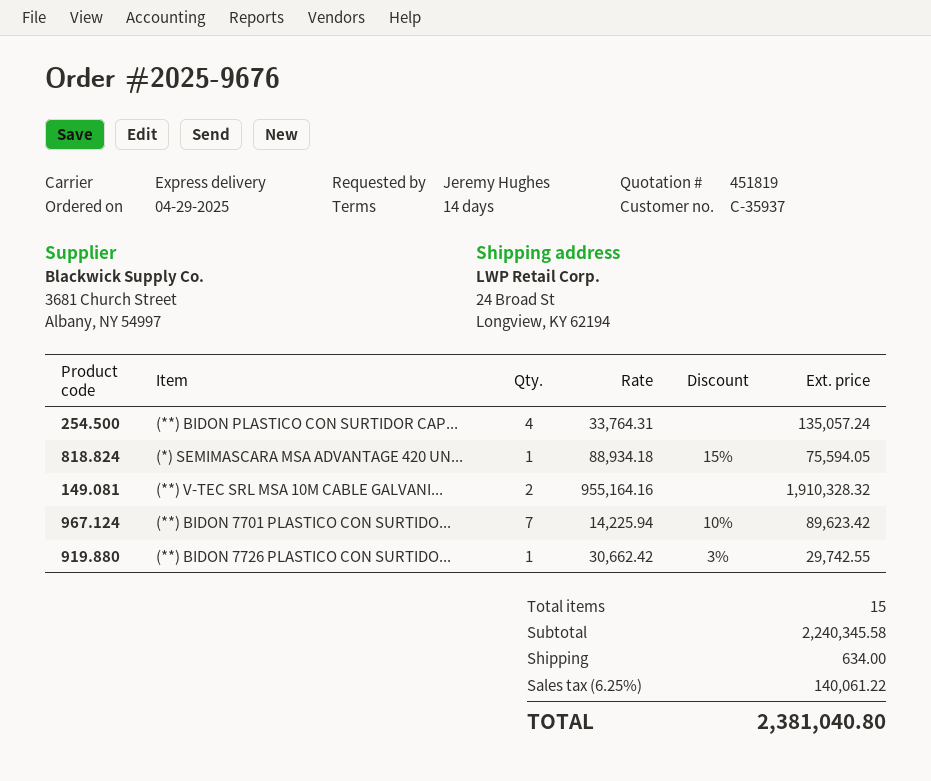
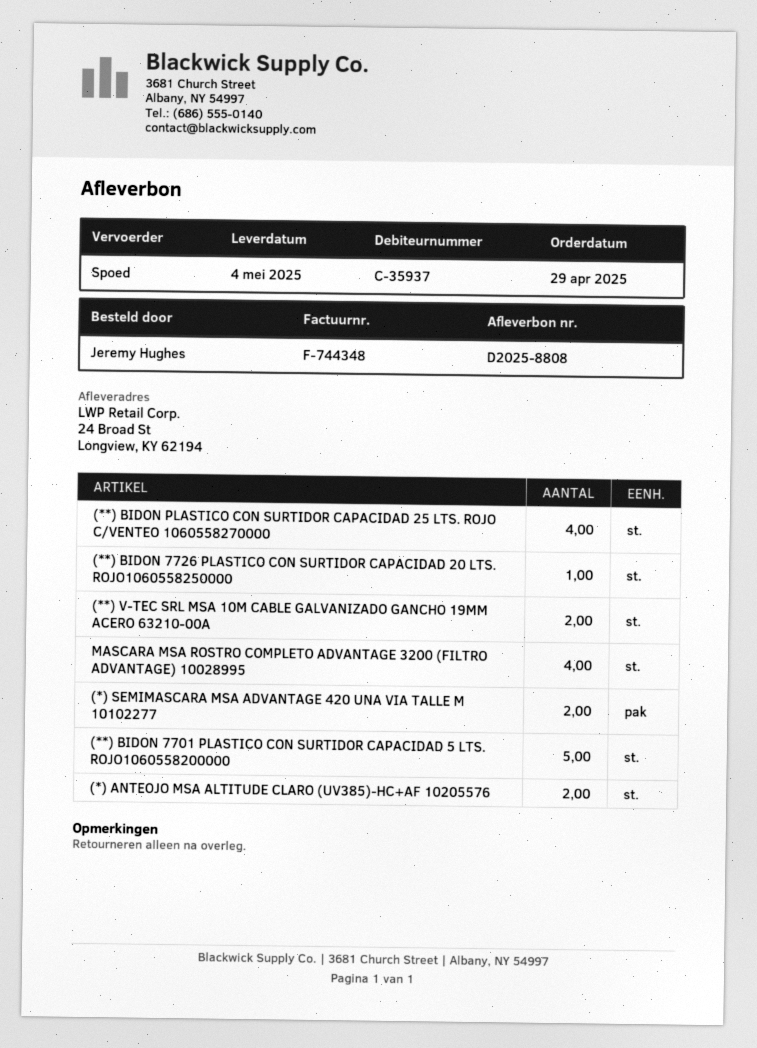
(*) SEMIMASCARA MSA ADVANTAGE 420 UN...: 1 -> 2
(**) BIDON 7701 PLASTICO CON SURTIDO...: 7 -> 5
MASCARA MSA ROSTRO COMPLETO ADVANTAGE 3200 (FILTRO ADVANTAGE) 10028995: none -> 4
(*) ANTEOJO MSA ALTITUDE CLARO (UV385)-HC+AF 10205576: none -> 2

